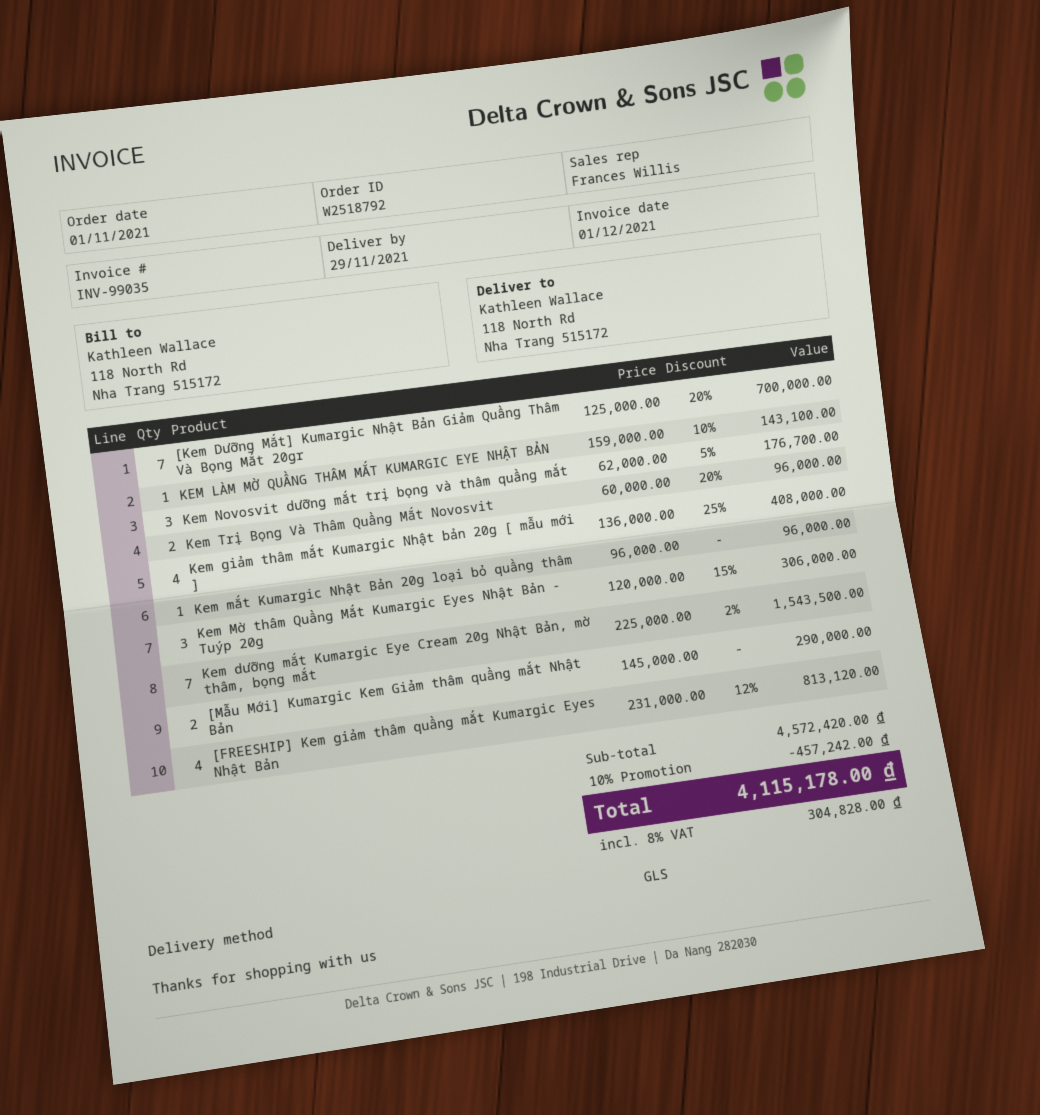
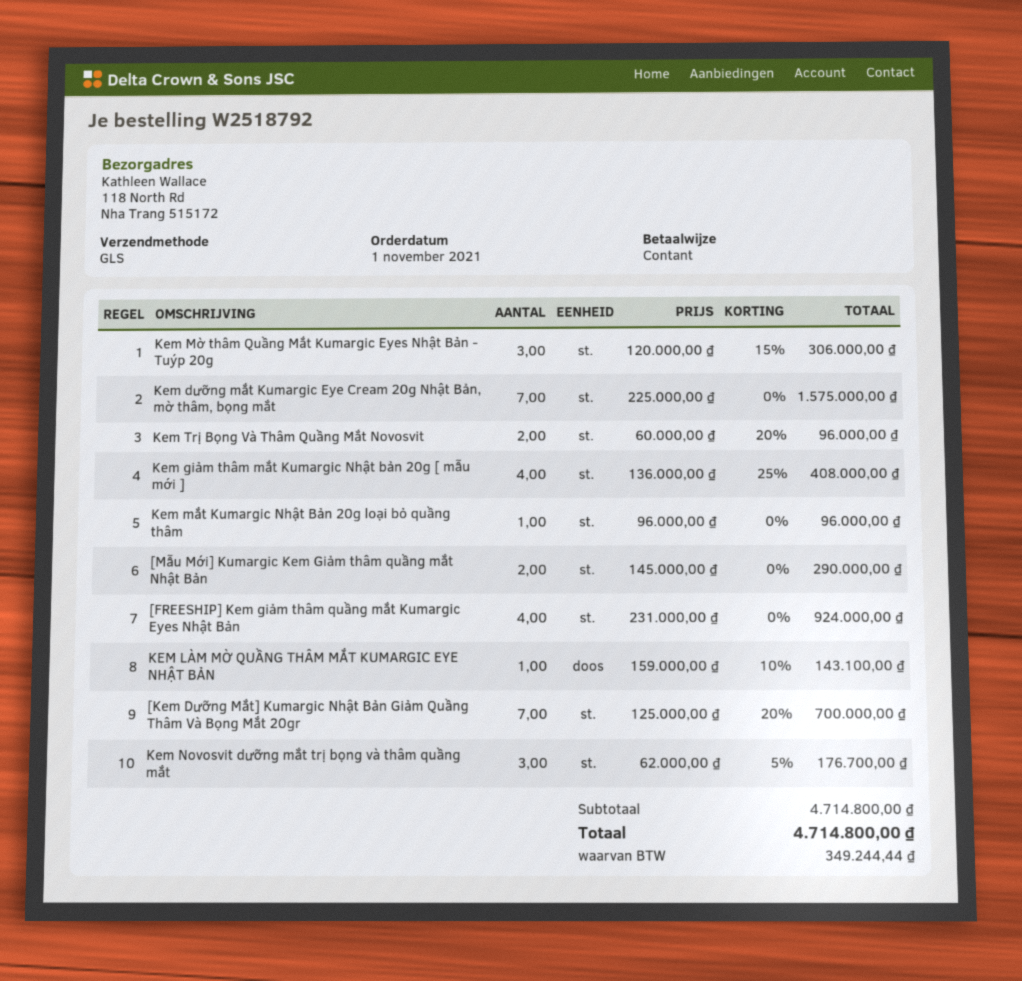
Kem dưỡng mắt Kumargic Eye Cream 20g Nhật Bản, mờ thâm, bọng mắt: 7 x 225000.00 - 2% = 1543500.00 -> 7 x 225000.00 = 1575000.00
[FREESHIP] Kem giảm thâm quầng mắt Kumargic Eyes Nhật Bản: 4 x 231000.00 - 12% = 813120.00 -> 4 x 231000.00 = 924000.00
subtotal: 4572420.00 -> 4714800.00
discount: 10% = 457242.00 -> none
tax: 304828.00 -> 349244.44
total: 4115178.00 -> 4714800.00

